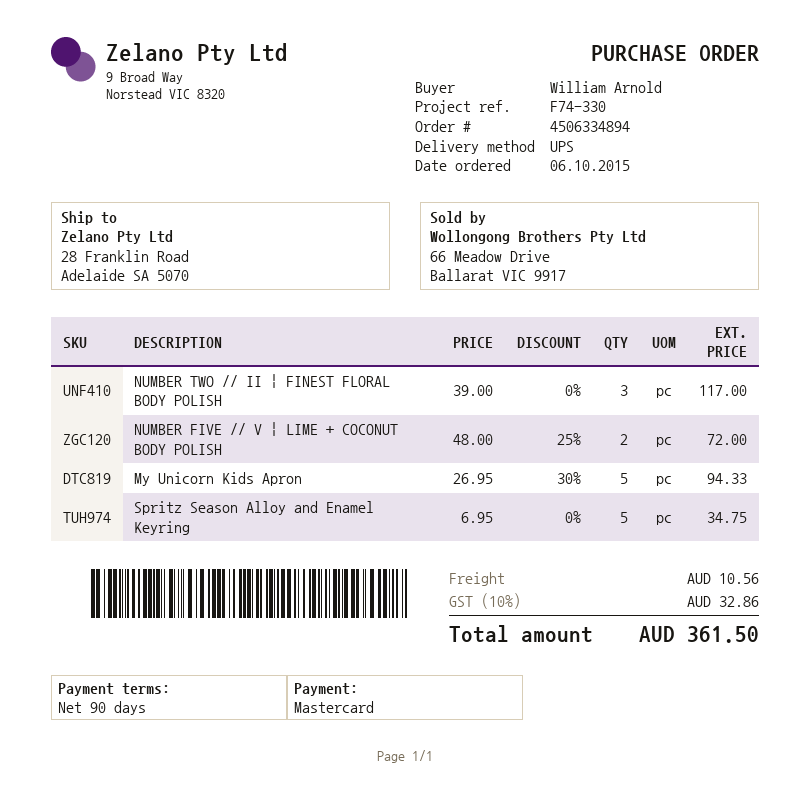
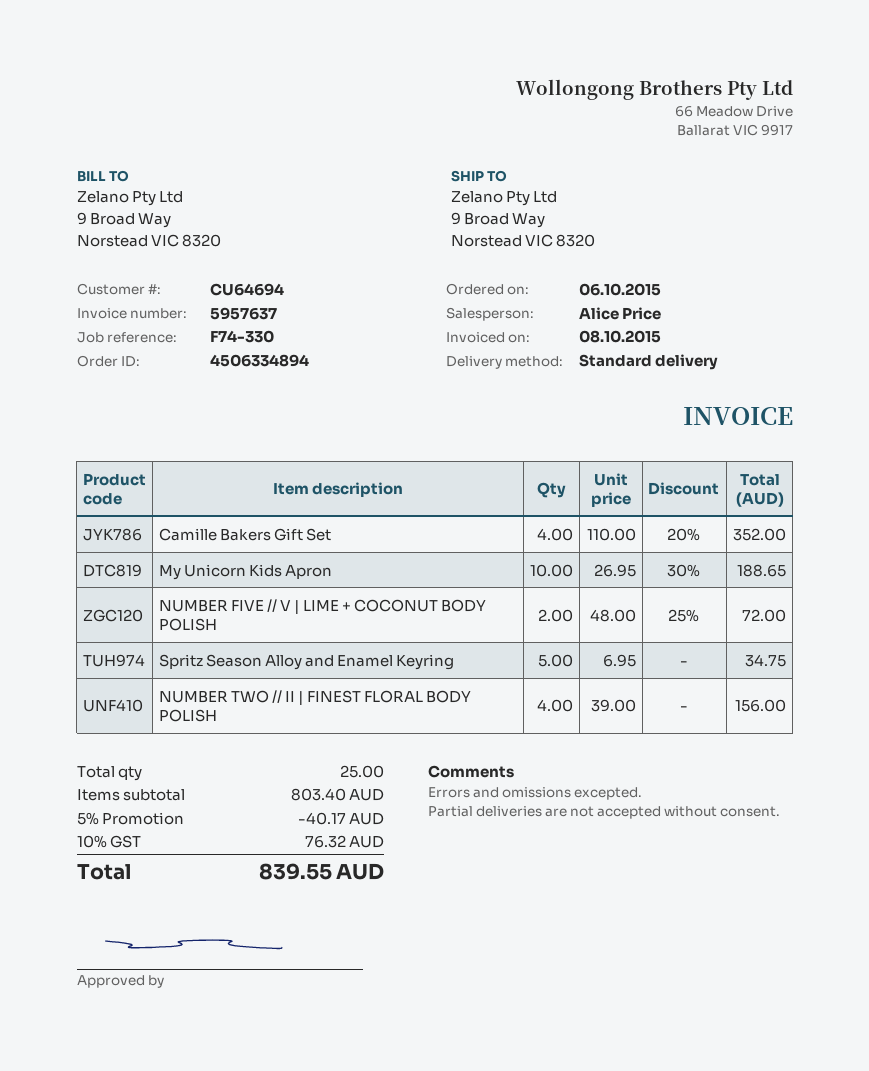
shipping method: UPS -> standard
ship to: 28 Franklin Road, Adelaide SA 5070 -> 9 Broad Way, Norstead VIC 8320
NUMBER TWO // II | FINEST FLORAL BODY POLISH: 3 x 39.00 = 117.00 -> 4 x 39.00 = 156.00
My Unicorn Kids Apron: 5 x 26.95 - 30% = 94.33 -> 10 x 26.95 - 30% = 188.65
Camille Bakers Gift Set: none -> 4 x 110.00 - 20% = 352.00
discount: none -> 5% = 40.17
shipping: 10.56 -> none
tax: 10% = 32.86 -> 10% = 76.32
total: 361.50 -> 839.55

